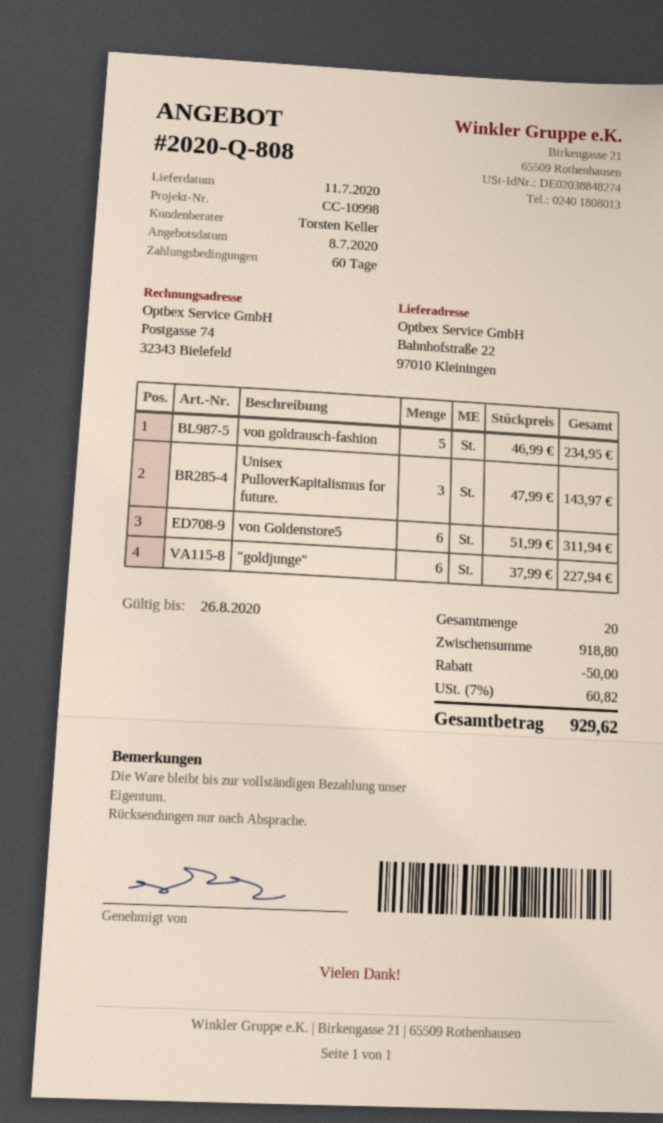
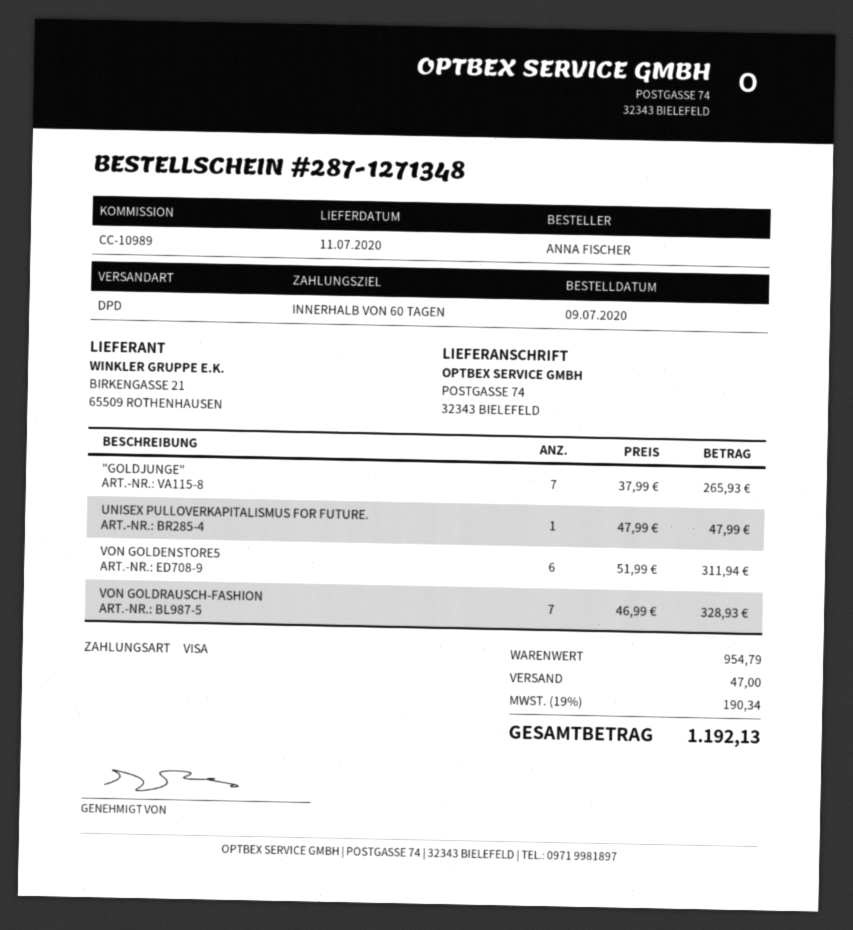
reference: CC-10998 -> CC-10989
ship to: Bahnhofstraße 22, 97010 Kleiningen -> POSTGASSE 74, 32343 BIELEFELD
von goldrausch-fashion: 5 x 46.99 = 234.95 -> 7 x 46.99 = 328.93
Unisex PulloverKapitalismus for future.: 3 x 47.99 = 143.97 -> 1 x 47.99 = 47.99
"goldjunge": 6 x 37.99 = 227.94 -> 7 x 37.99 = 265.93
subtotal: 918.80 -> 954.79
discount: 50.00 -> none
shipping: none -> 47.00
tax: 7% = 60.82 -> 19% = 190.34
total: 929.62 -> 1192.13

